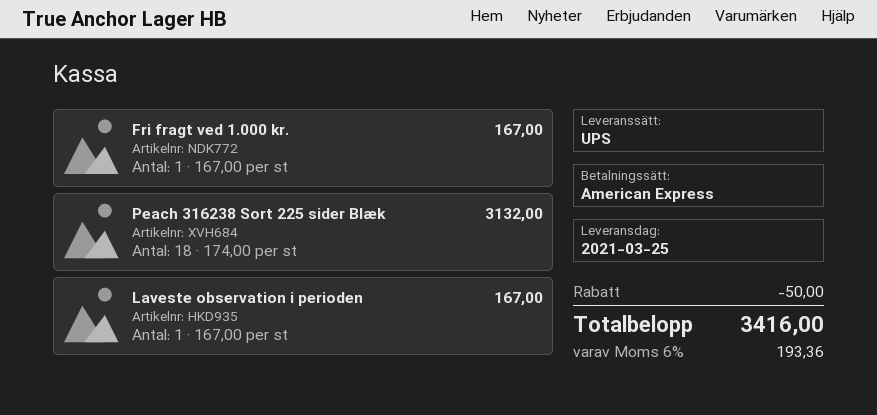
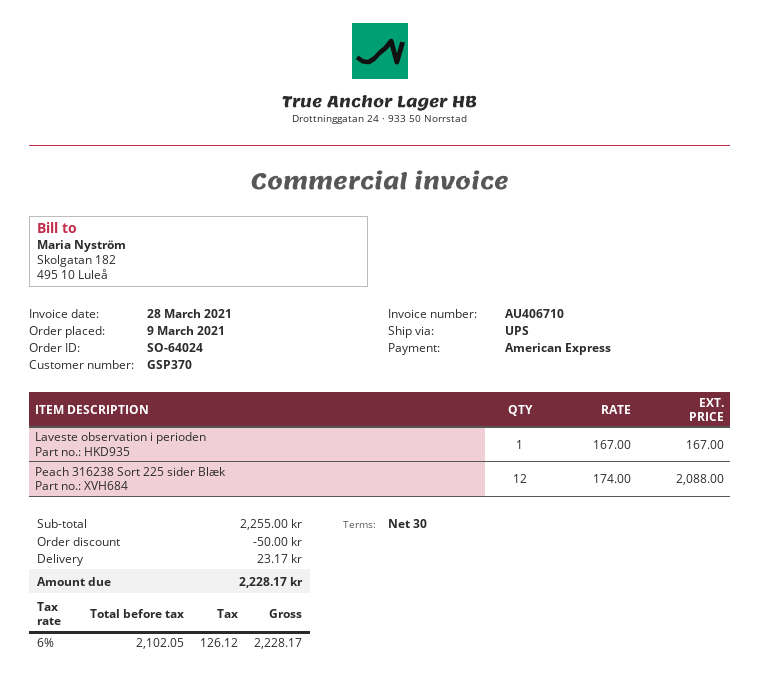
Fri fragt ved 1.000 kr.: 1 x 167.00 = 167.00 -> none
Peach 316238 Sort 225 sider Blæk: 18 x 174.00 = 3132.00 -> 12 x 174.00 = 2088.00
shipping: none -> 23.17
tax: 6% = 193.36 -> 6% = 126.12
total: 3416.00 -> 2228.17

